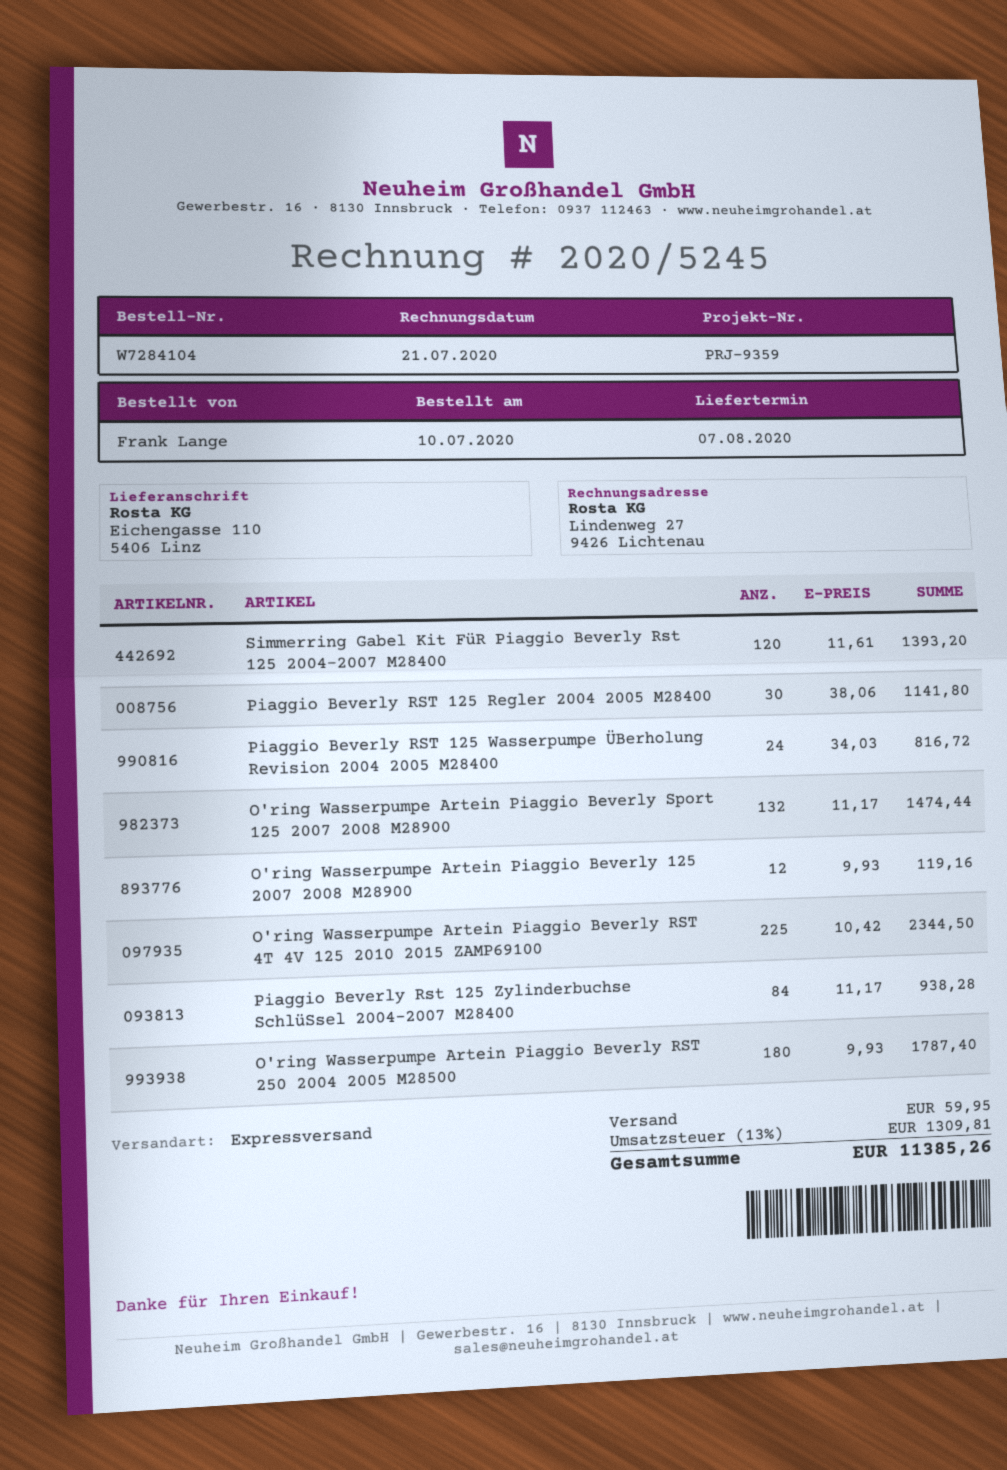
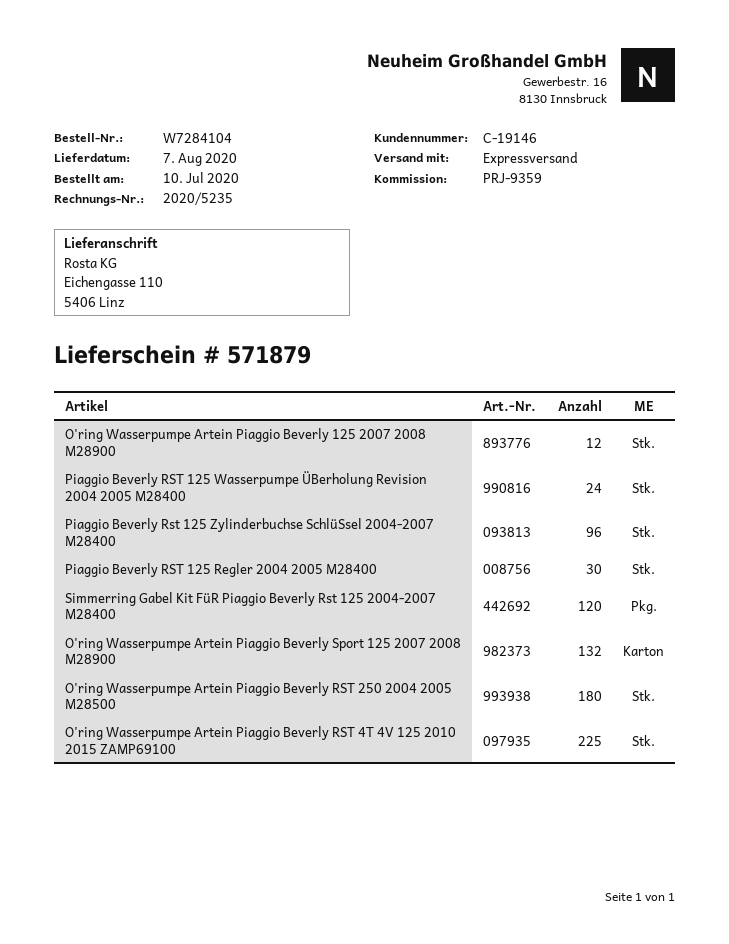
invoice number: 2020/5245 -> 2020/5235
Piaggio Beverly Rst 125 Zylinderbuchse SchlüSsel 2004-2007 M28400: 84 -> 96

